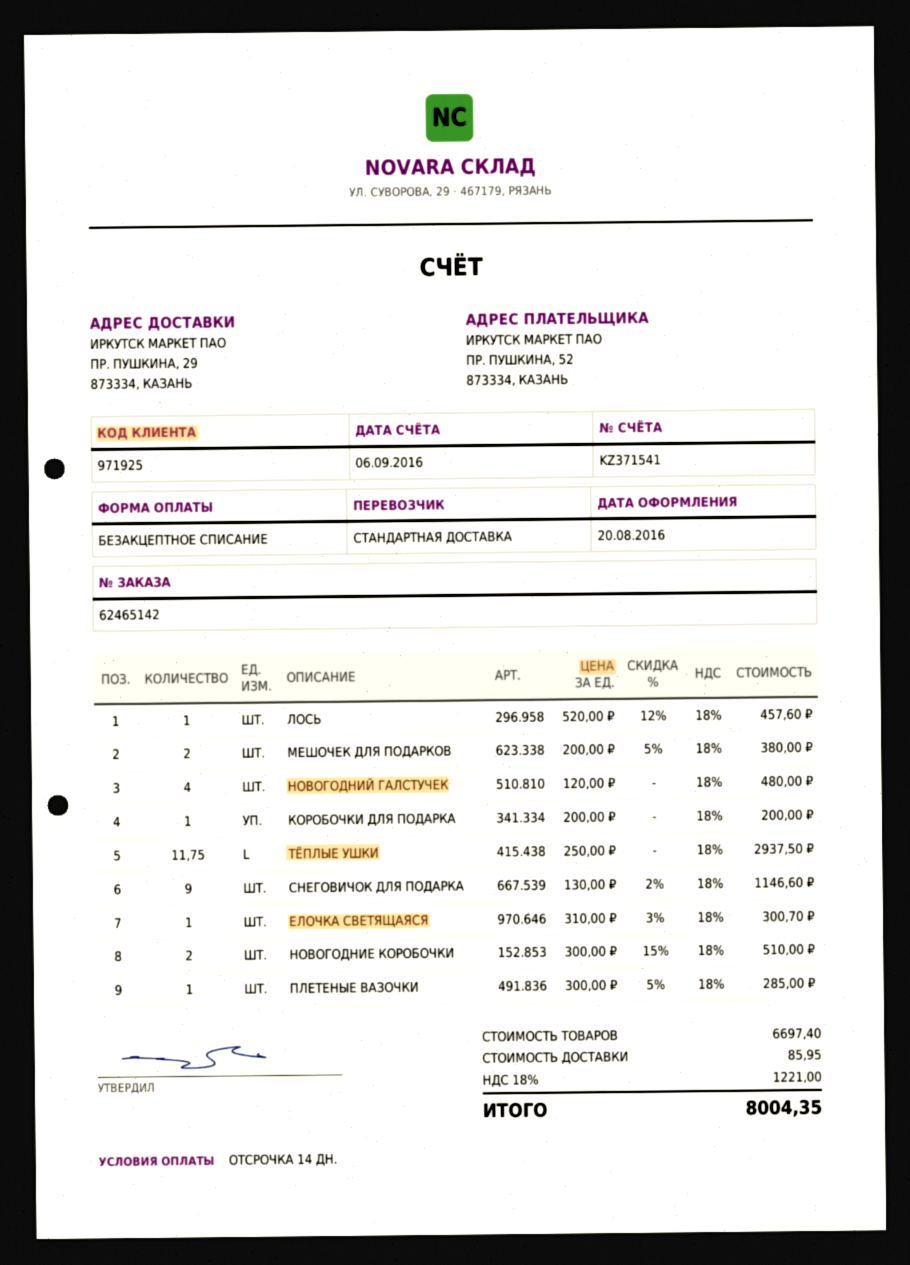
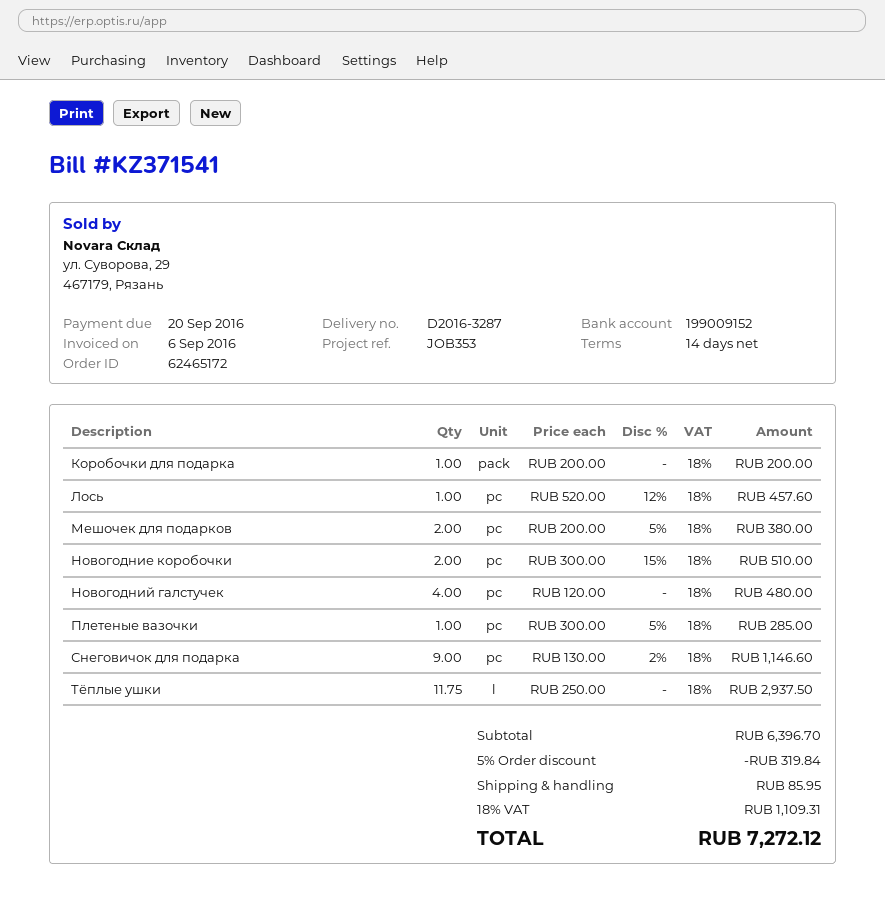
order number: 62465142 -> 62465172
ЕЛОЧКА СВЕТЯЩАЯСЯ: 1 x 310.00 - 3% = 300.70 -> none
subtotal: 6697.40 -> 6396.70
discount: none -> 5% = 319.84
tax: 18% = 1221.00 -> 18% = 1109.31
total: 8004.35 -> 7272.12

